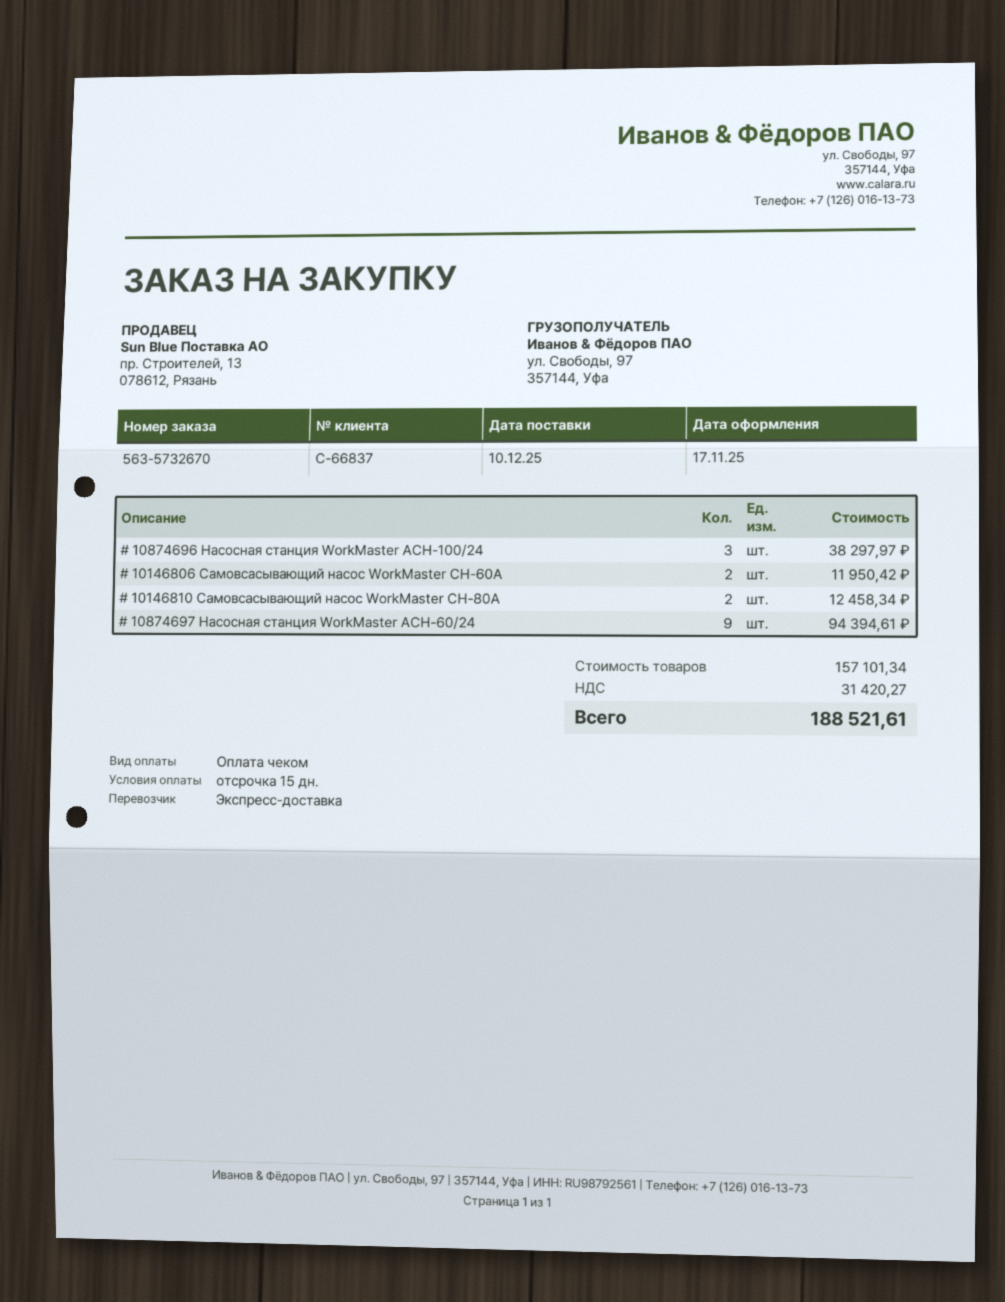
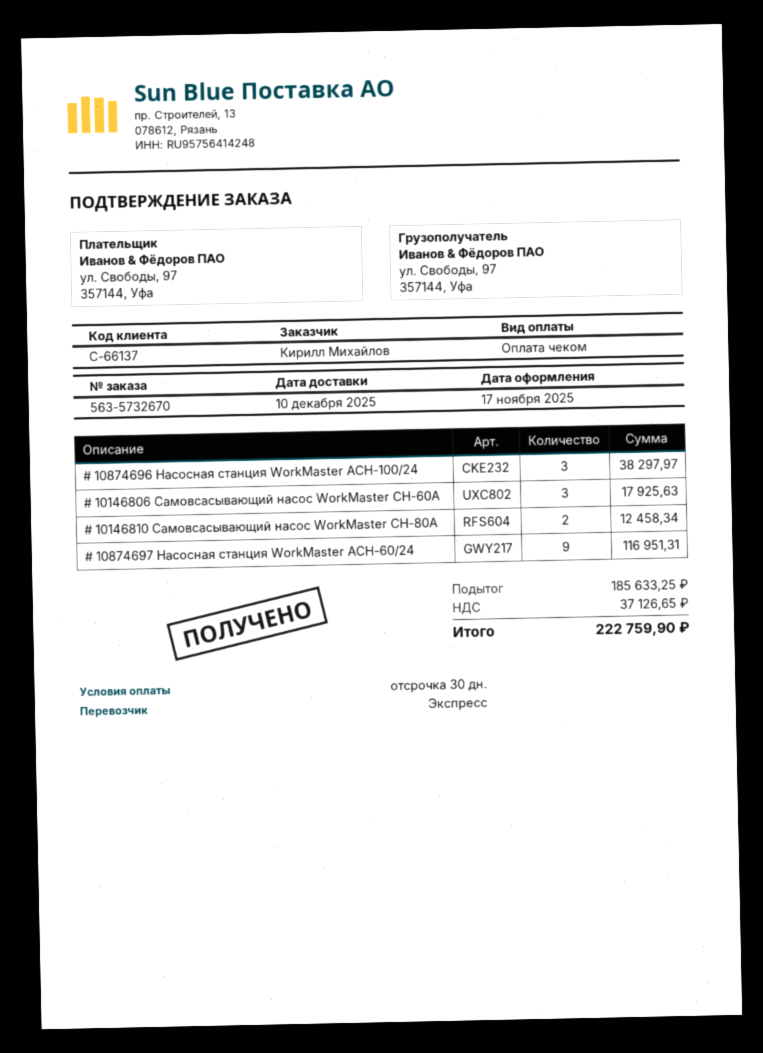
payment terms: 15 days -> 30 days
customer number: C-66837 -> C-66137
# 10146806 Самовсасывающий насос WorkMaster СН-60А: 2 for 11950.42 -> 3 for 17925.63
# 10874697 Насосная станция WorkMaster АСН-60/24: 9 for 94394.61 -> 9 for 116951.31
subtotal: 157101.34 -> 185633.25
tax: 31420.27 -> 37126.65
total: 188521.61 -> 222759.90

